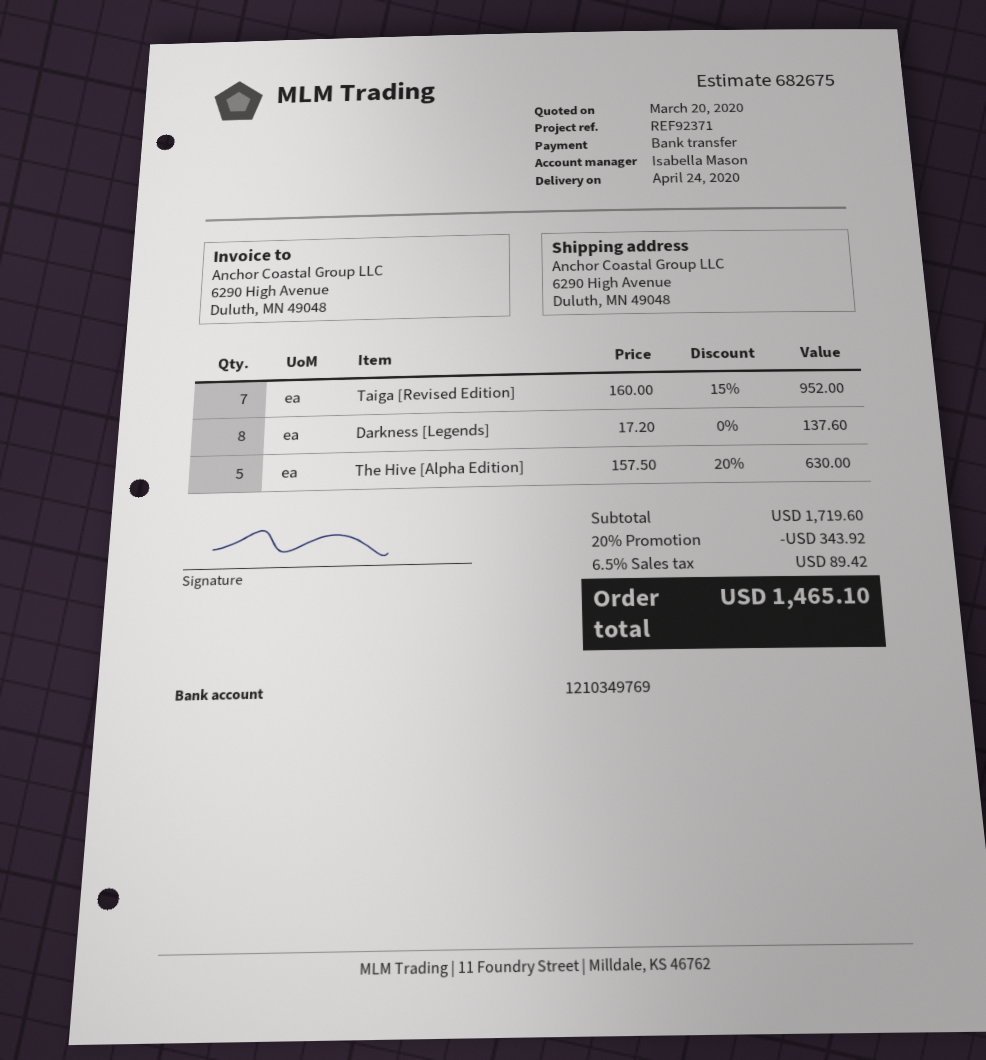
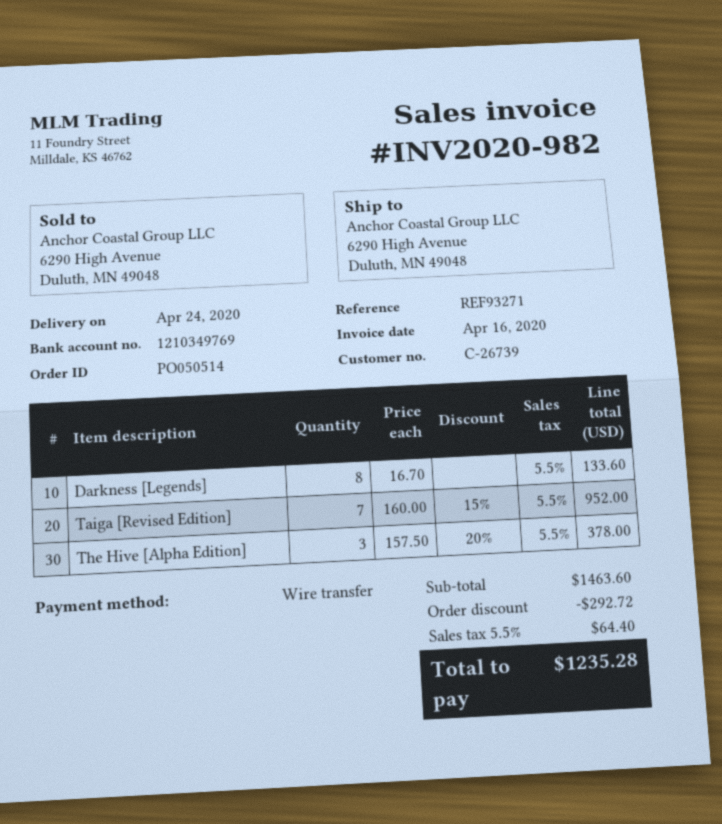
reference: REF92371 -> REF93271
Darkness [Legends]: 8 x 17.20 = 137.60 -> 8 x 16.70 = 133.60
The Hive [Alpha Edition]: 5 x 157.50 - 20% = 630.00 -> 3 x 157.50 - 20% = 378.00
subtotal: 1719.60 -> 1463.60
discount: 343.92 -> 292.72
tax: 6.5% = 89.42 -> 5.5% = 64.40
total: 1465.10 -> 1235.28

